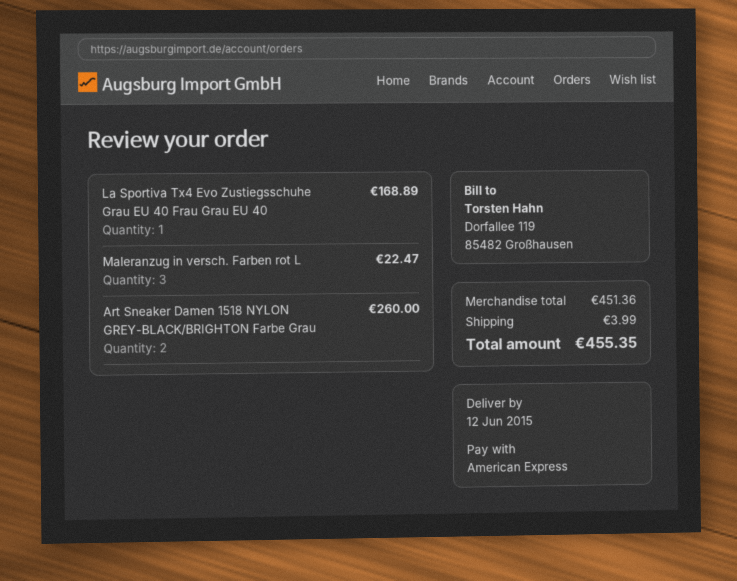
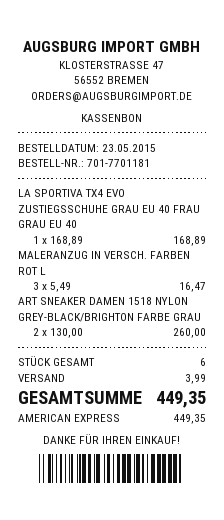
Maleranzug in versch. Farben rot L: 3 for 22.47 -> 3 for 16.47
total: 455.35 -> 449.35

